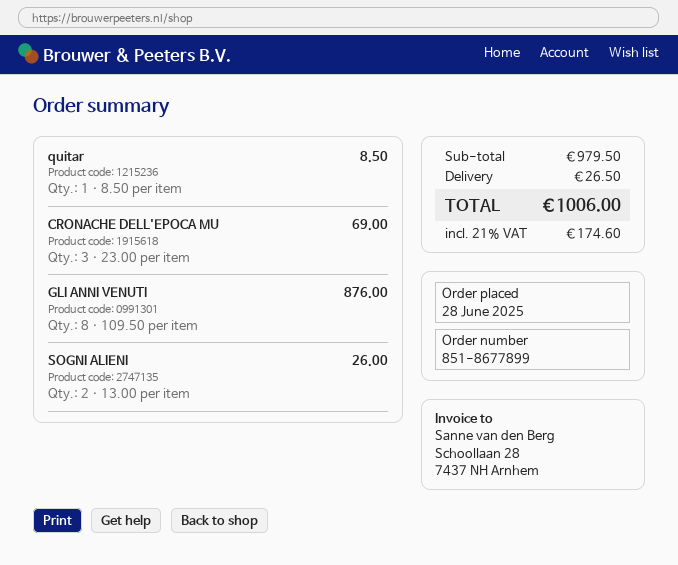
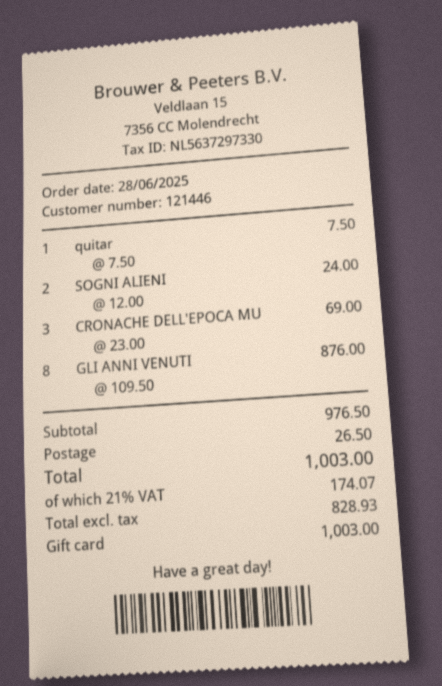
quitar: 1 x 8.50 = 8.50 -> 1 x 7.50 = 7.50
SOGNI ALIENI: 2 x 13.00 = 26.00 -> 2 x 12.00 = 24.00
subtotal: 979.50 -> 976.50
tax: 21% = 174.60 -> 21% = 174.07
total: 1006.00 -> 1003.00

